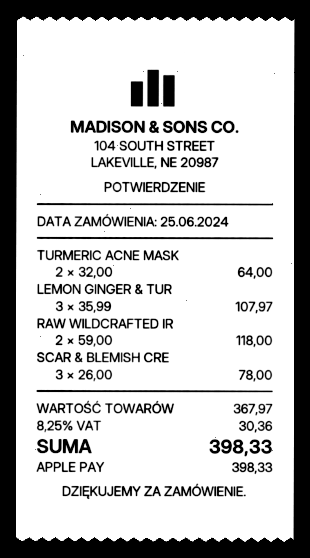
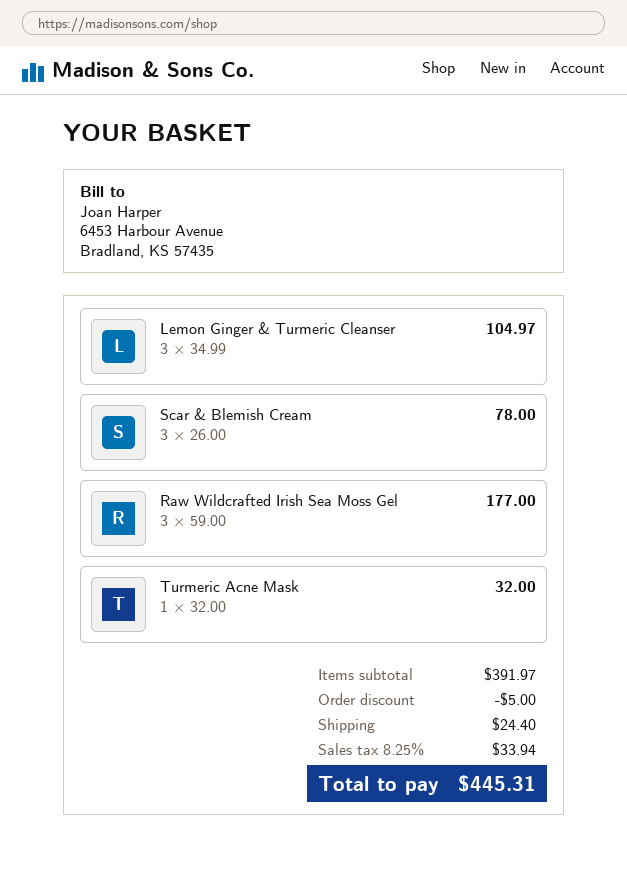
TURMERIC ACNE MASK: 2 x 32.00 = 64.00 -> 1 x 32.00 = 32.00
LEMON GINGER & TUR: 3 x 35.99 = 107.97 -> 3 x 34.99 = 104.97
RAW WILDCRAFTED IR: 2 x 59.00 = 118.00 -> 3 x 59.00 = 177.00
subtotal: 367.97 -> 391.97
discount: none -> 5.00
shipping: none -> 24.40
tax: 8.25% = 30.36 -> 8.25% = 33.94
total: 398.33 -> 445.31

